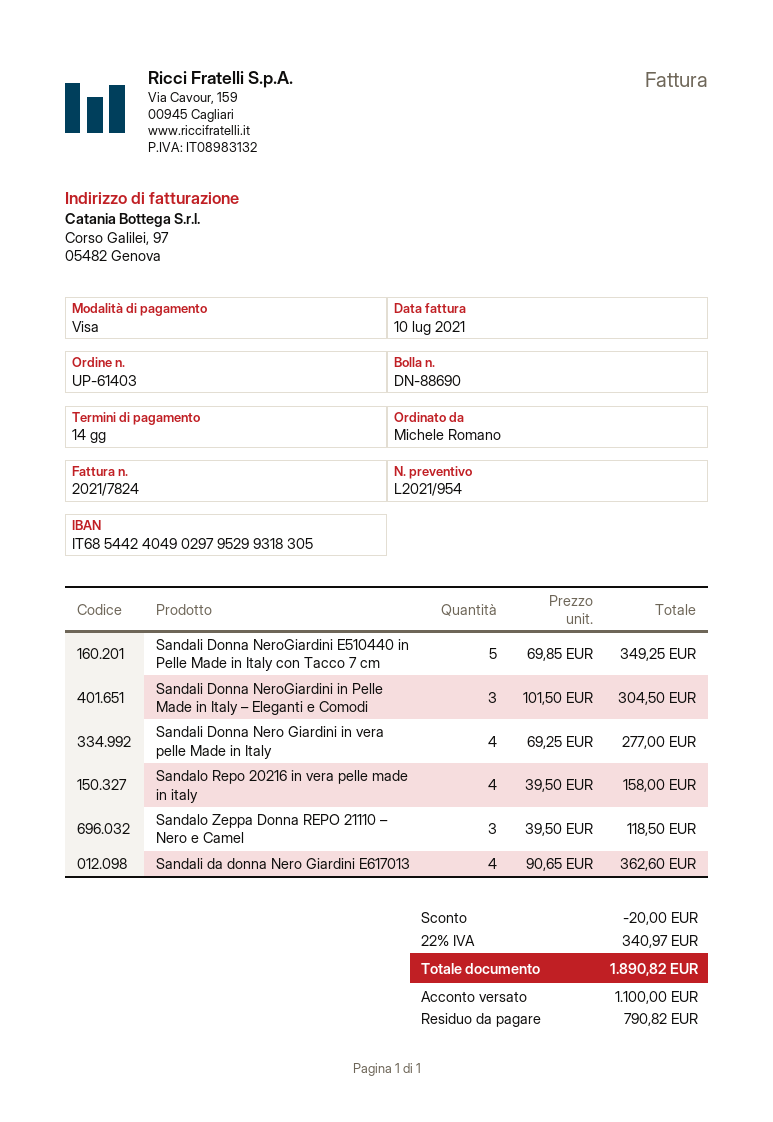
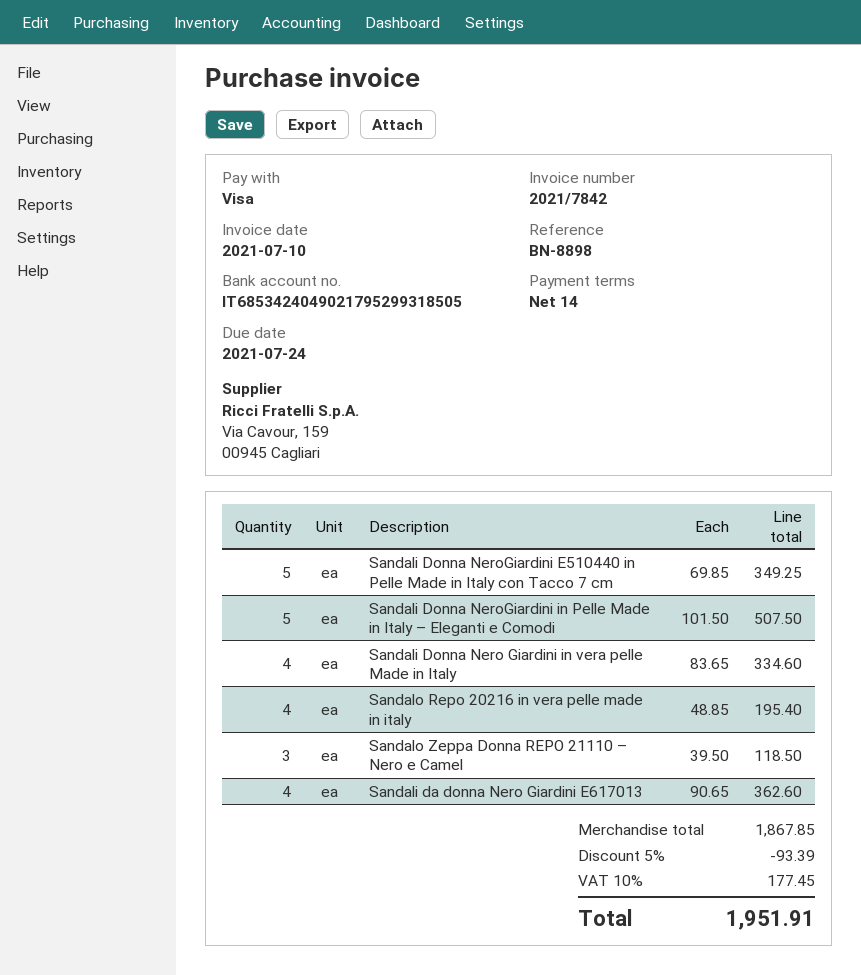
invoice number: 2021/7824 -> 2021/7842
bank account: IT6854424049029795299318305 -> IT6853424049021795299318505
Sandali Donna NeroGiardini in Pelle Made in Italy – Eleganti e Comodi: 3 x 101.50 = 304.50 -> 5 x 101.50 = 507.50
Sandali Donna Nero Giardini in vera pelle Made in Italy: 4 x 69.25 = 277.00 -> 4 x 83.65 = 334.60
Sandalo Repo 20216 in vera pelle made in italy: 4 x 39.50 = 158.00 -> 4 x 48.85 = 195.40
discount: 20.00 -> 93.39
tax: 22% = 340.97 -> 10% = 177.45
total: 1890.82 -> 1951.91

